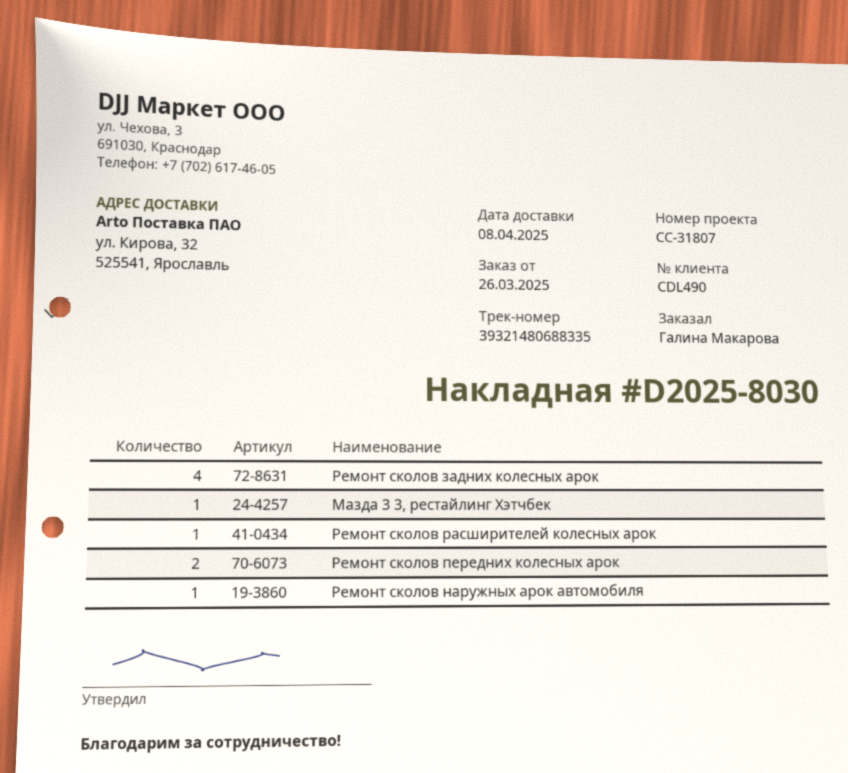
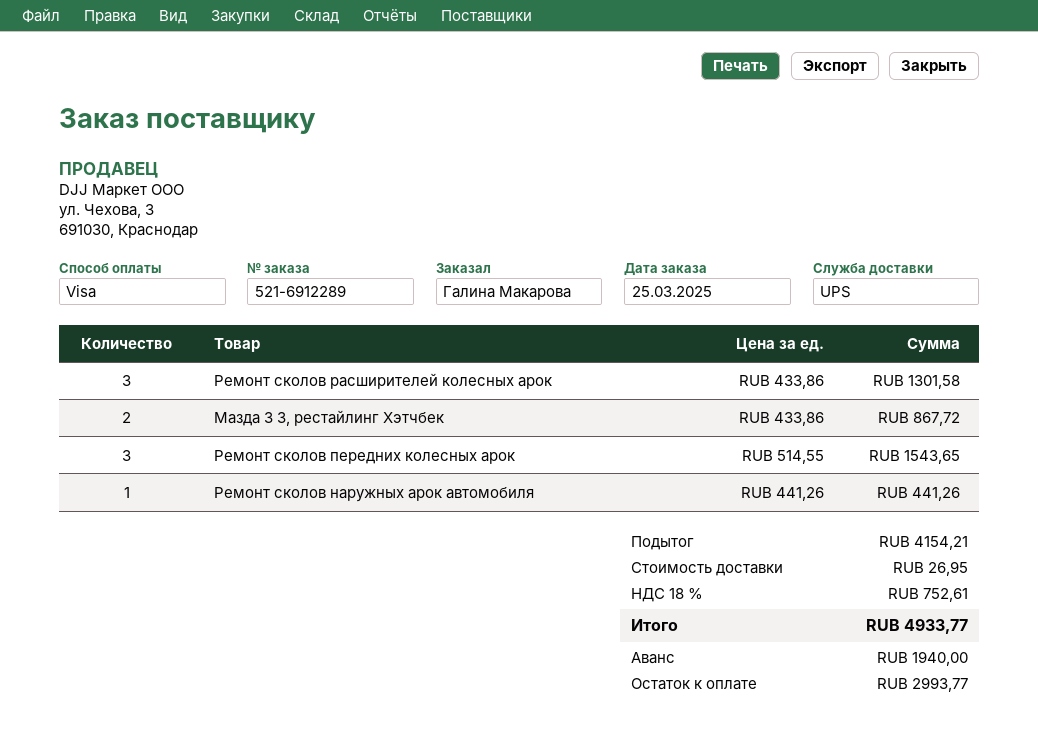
order date: 2025-03-26 -> 2025-03-25
Ремонт сколов задних колесных арок: 4 -> none
Мазда 3 3, рестайлинг Хэтчбек: 1 -> 2
Ремонт сколов расширителей колесных арок: 1 -> 3
Ремонт сколов передних колесных арок: 2 -> 3

